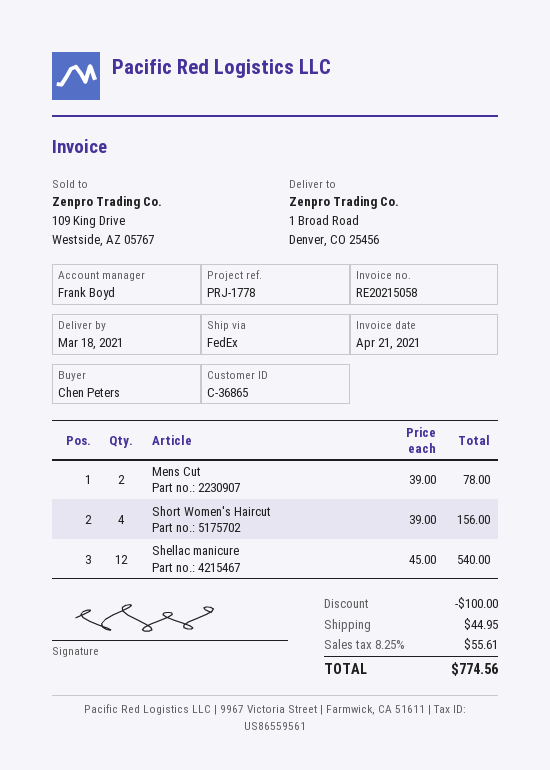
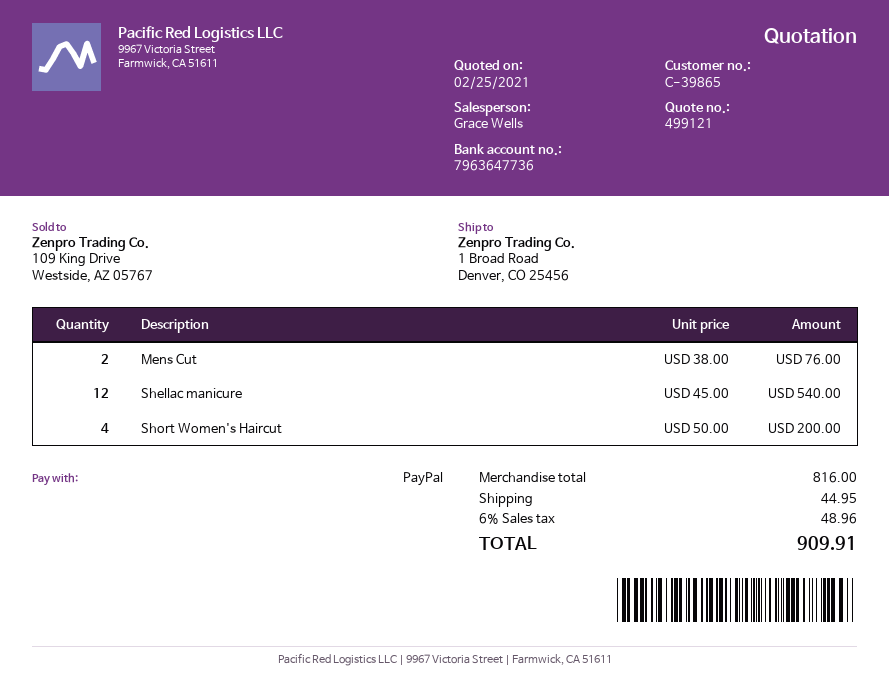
customer number: C-36865 -> C-39865
sales rep: Frank Boyd -> Grace Wells
Mens Cut: 2 x 39.00 = 78.00 -> 2 x 38.00 = 76.00
Short Women's Haircut: 4 x 39.00 = 156.00 -> 4 x 50.00 = 200.00
discount: 100.00 -> none
tax: 8.25% = 55.61 -> 6% = 48.96
total: 774.56 -> 909.91

